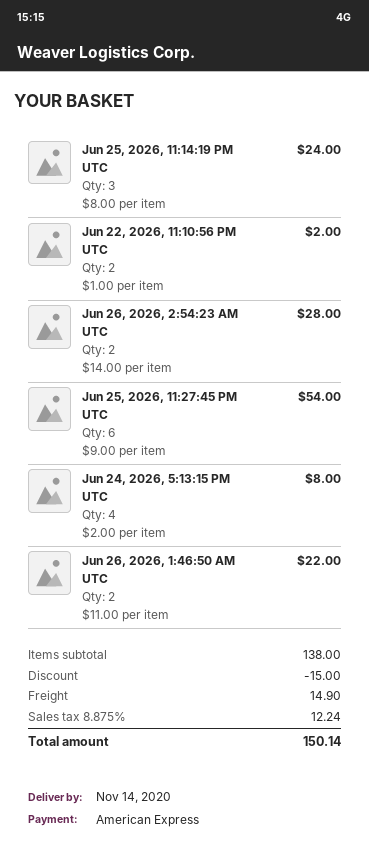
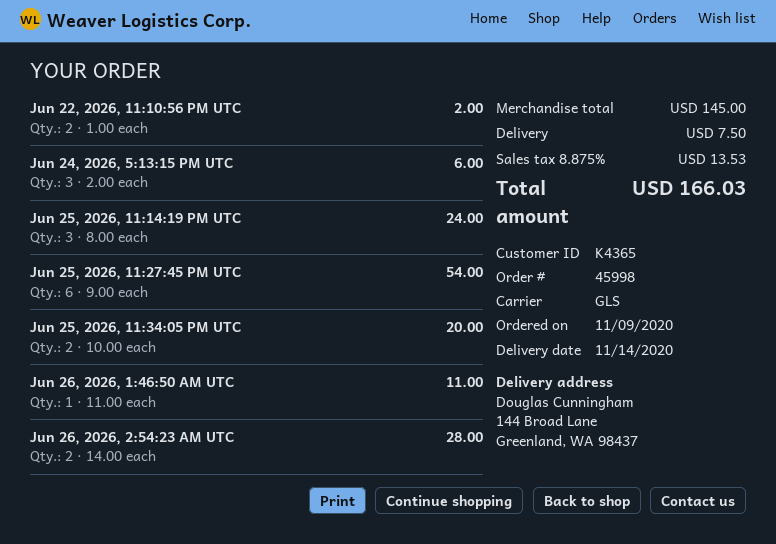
Jun 24, 2026, 5:13:15 PM UTC: 4 x 2.00 = 8.00 -> 3 x 2.00 = 6.00
Jun 26, 2026, 1:46:50 AM UTC: 2 x 11.00 = 22.00 -> 1 x 11.00 = 11.00
Jun 25, 2026, 11:34:05 PM UTC: none -> 2 x 10.00 = 20.00
subtotal: 138.00 -> 145.00
discount: 15.00 -> none
shipping: 14.90 -> 7.50
tax: 8.875% = 12.24 -> 8.875% = 13.53
total: 150.14 -> 166.03

